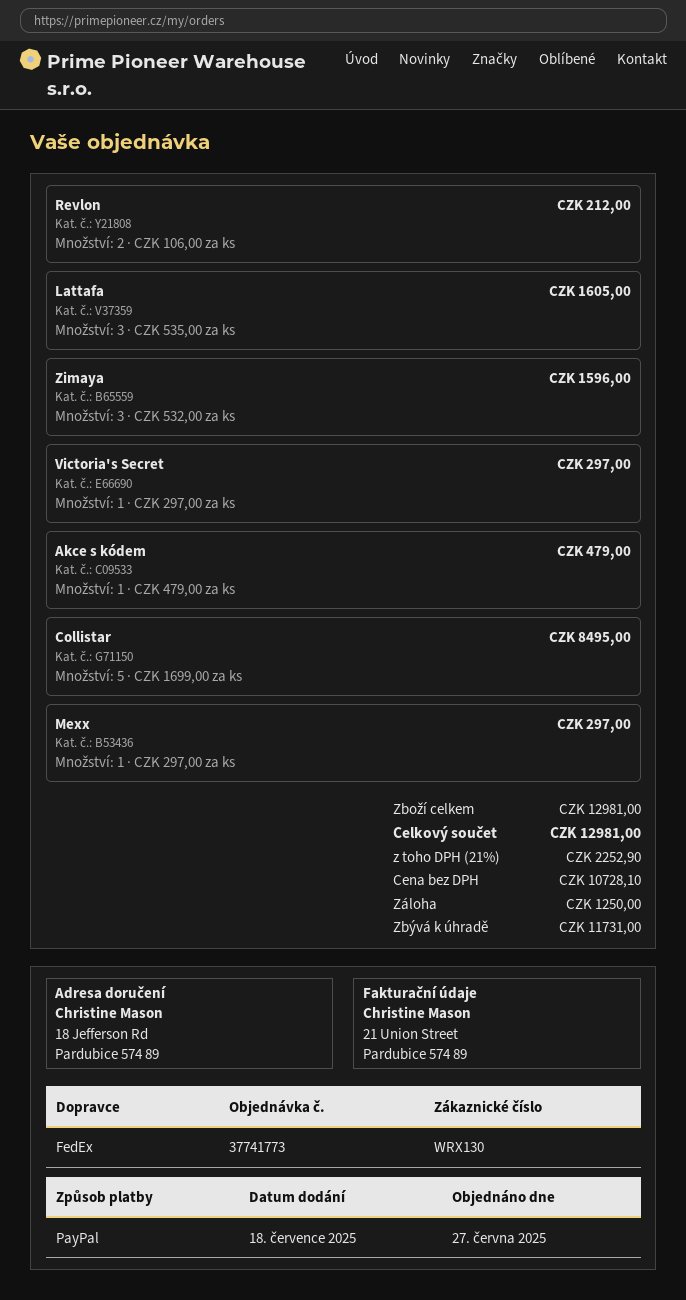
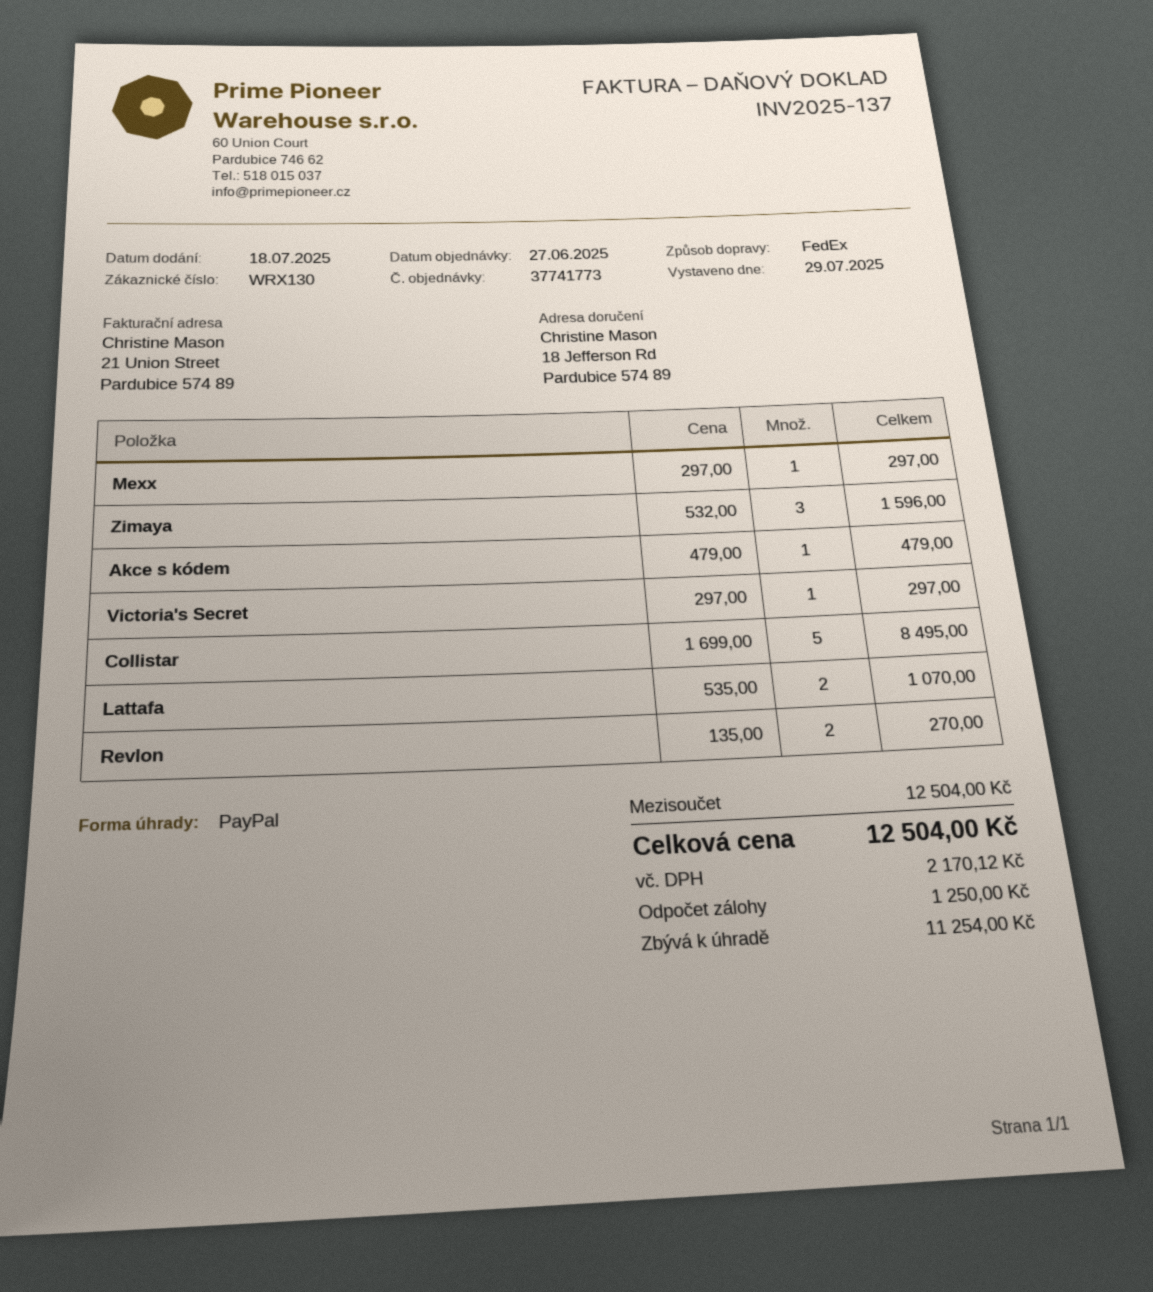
Revlon: 2 x 106.00 = 212.00 -> 2 x 135.00 = 270.00
Lattafa: 3 x 535.00 = 1605.00 -> 2 x 535.00 = 1070.00
subtotal: 12981.00 -> 12504.00
tax: 2252.90 -> 2170.12
total: 12981.00 -> 12504.00
balance: 11731.00 -> 11254.00

